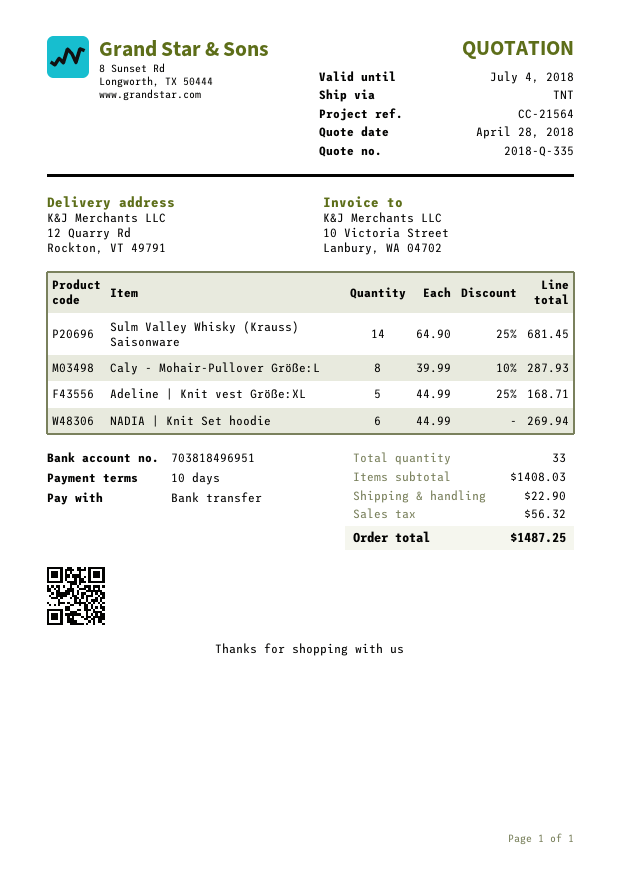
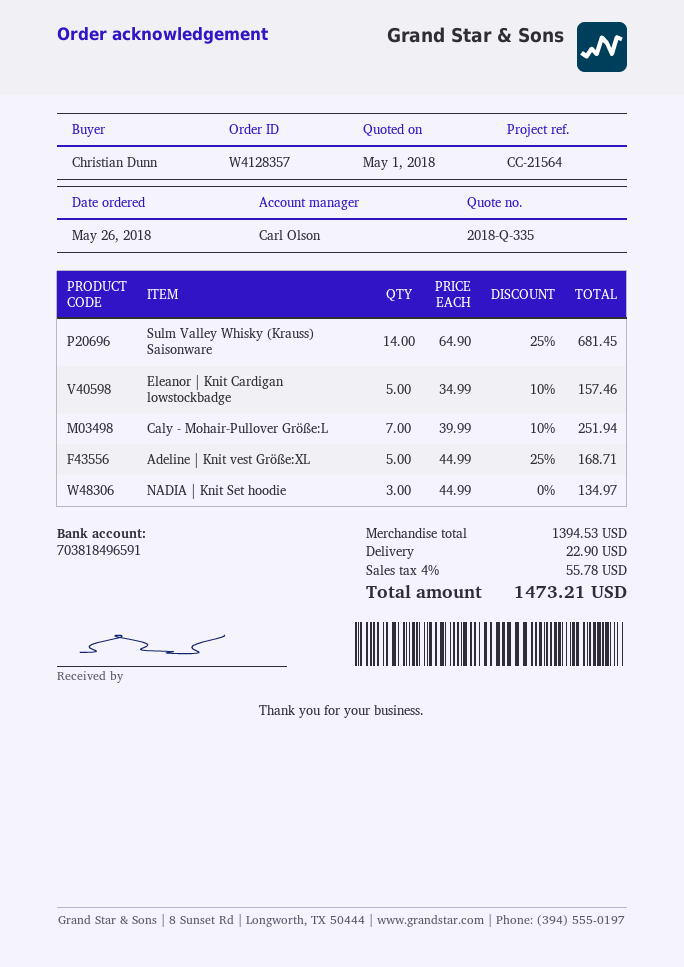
quote date: 2018-04-28 -> 2018-05-01
bank account: 703818496951 -> 703818496591
Caly - Mohair-Pullover Größe:L: 8 x 39.99 - 10% = 287.93 -> 7 x 39.99 - 10% = 251.94
NADIA | Knit Set hoodie: 6 x 44.99 = 269.94 -> 3 x 44.99 = 134.97
Eleanor | Knit Cardigan lowstockbadge: none -> 5 x 34.99 - 10% = 157.46
subtotal: 1408.03 -> 1394.53
tax: 56.32 -> 55.78
total: 1487.25 -> 1473.21

